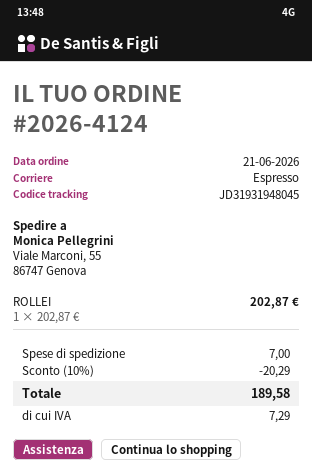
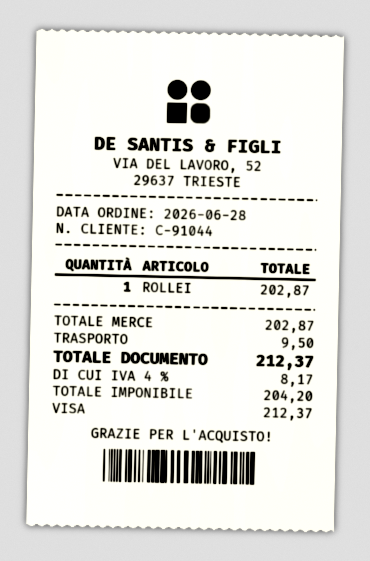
order date: 2026-06-21 -> 2026-06-28
discount: 10% = 20.29 -> none
shipping: 7.00 -> 9.50
tax: 7.29 -> 8.17
total: 189.58 -> 212.37

